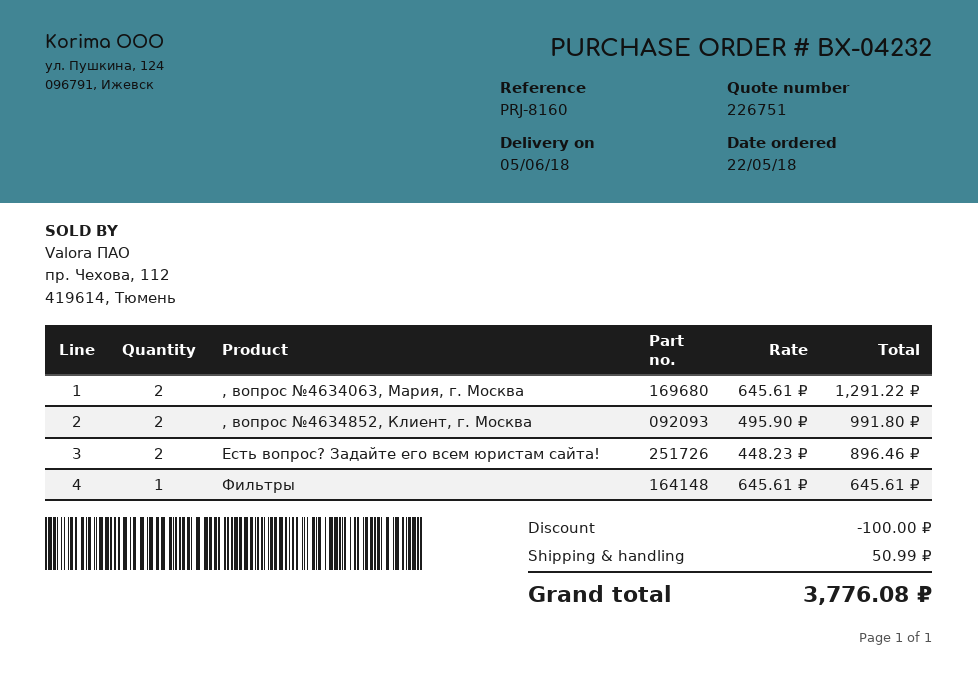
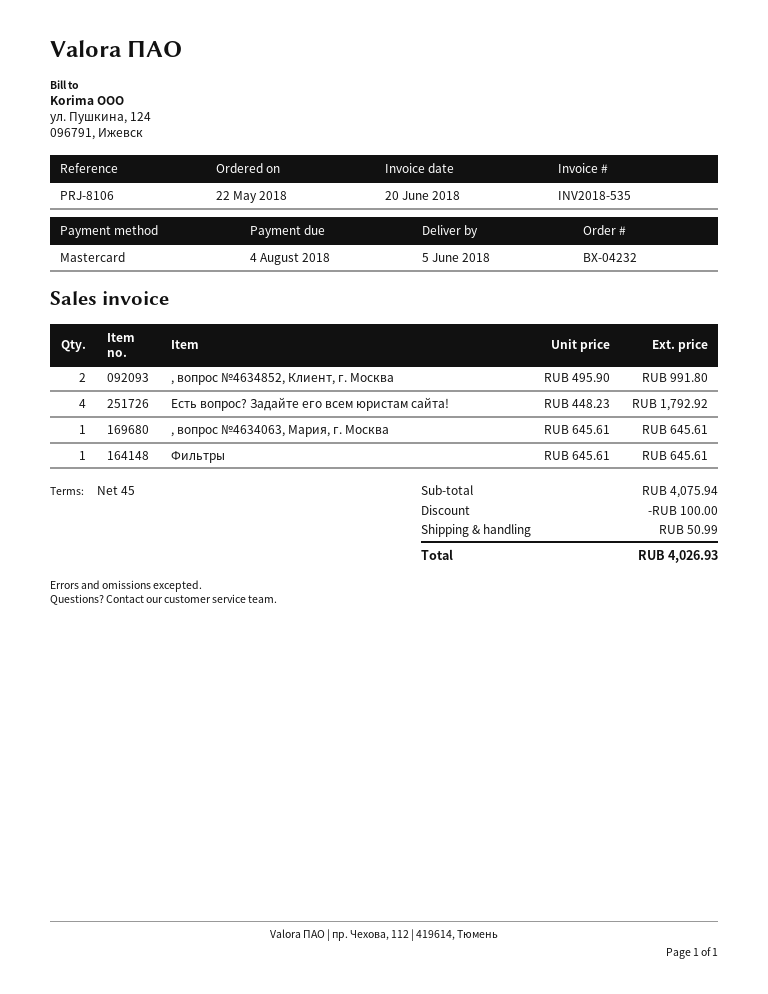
reference: PRJ-8160 -> PRJ-8106
, вопрос №4634063, Мария, г. Москва: 2 x 645.61 = 1291.22 -> 1 x 645.61 = 645.61
Есть вопрос? Задайте его всем юристам сайта!: 2 x 448.23 = 896.46 -> 4 x 448.23 = 1792.92
total: 3776.08 -> 4026.93

